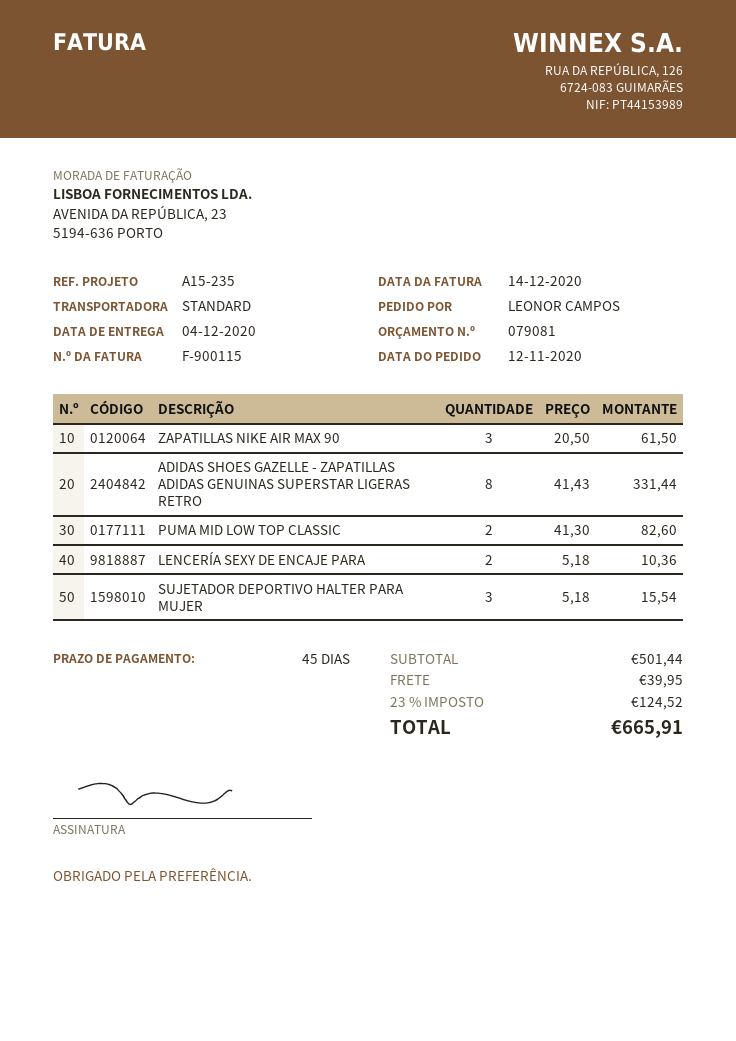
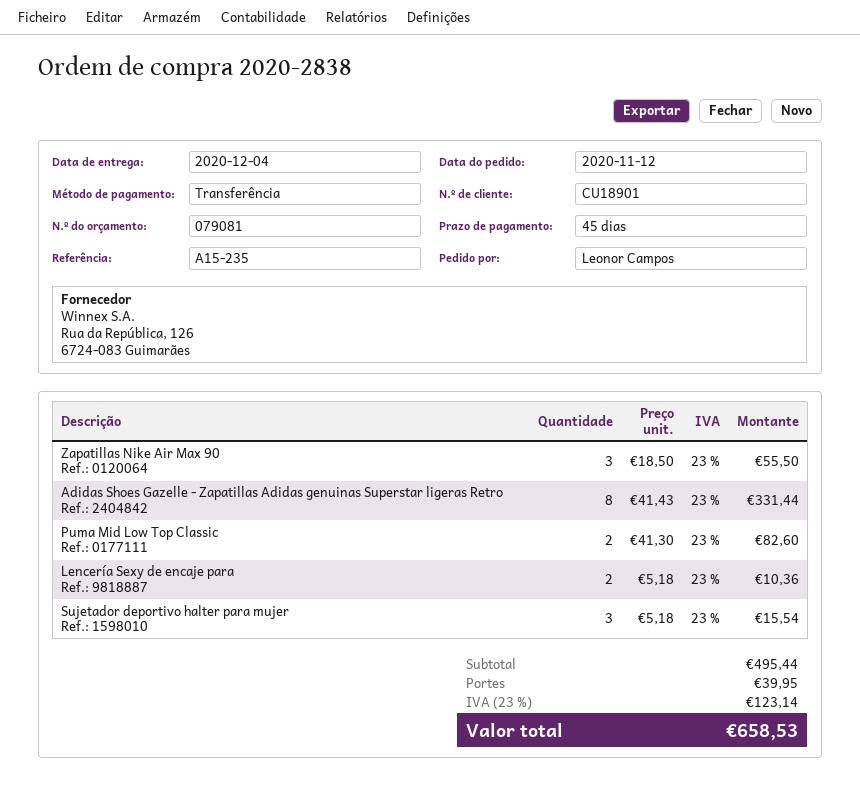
ZAPATILLAS NIKE AIR MAX 90: 3 x 20.50 = 61.50 -> 3 x 18.50 = 55.50
subtotal: 501.44 -> 495.44
tax: 23% = 124.52 -> 23% = 123.14
total: 665.91 -> 658.53

